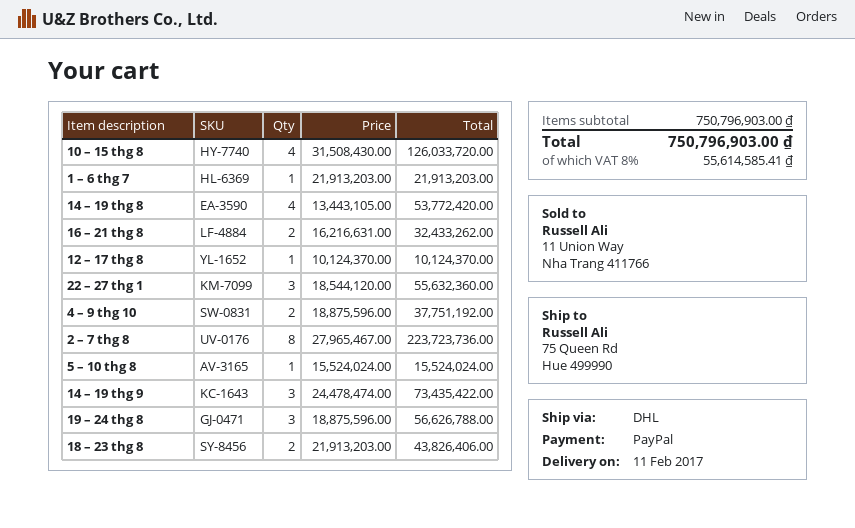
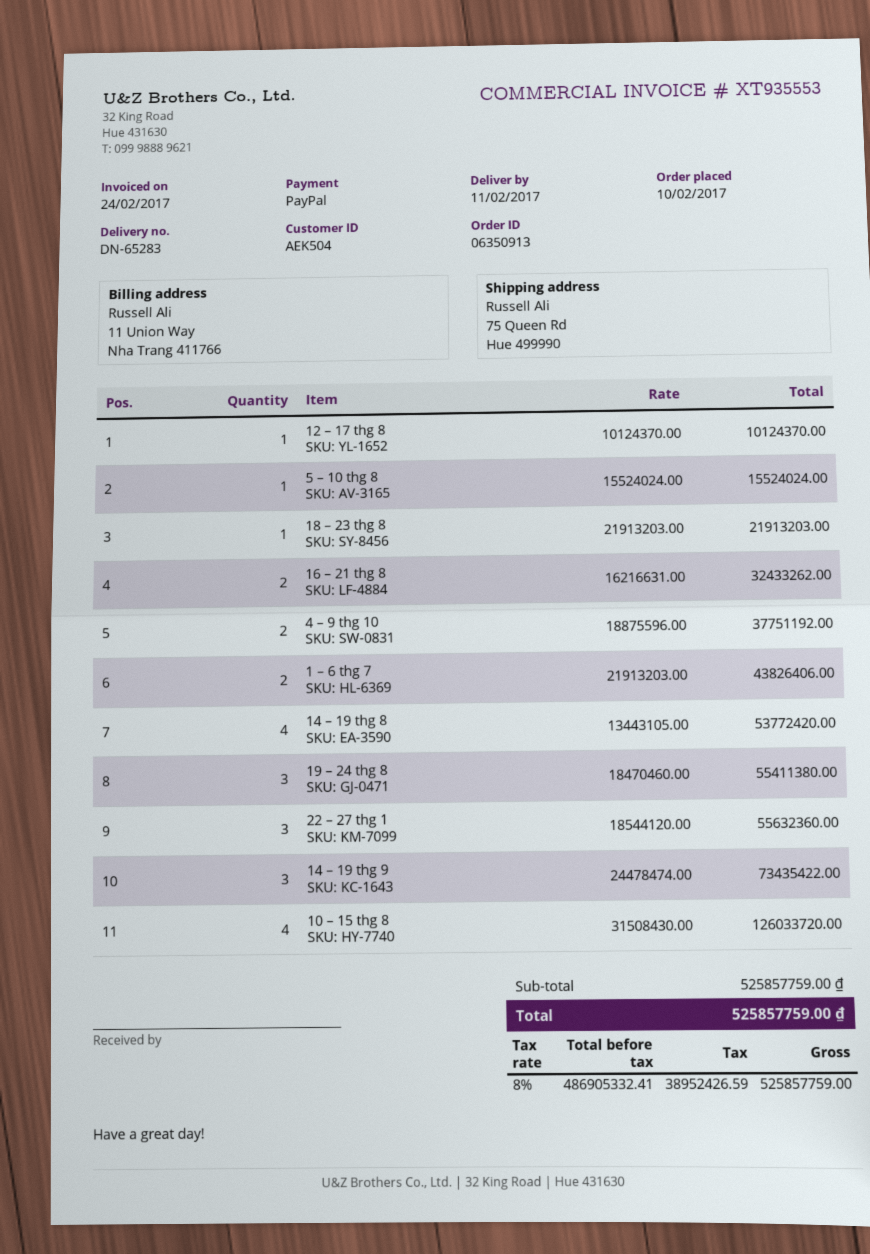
1 – 6 thg 7: 1 x 21913203.00 = 21913203.00 -> 2 x 21913203.00 = 43826406.00
2 – 7 thg 8: 8 x 27965467.00 = 223723736.00 -> none
19 – 24 thg 8: 3 x 18875596.00 = 56626788.00 -> 3 x 18470460.00 = 55411380.00
18 – 23 thg 8: 2 x 21913203.00 = 43826406.00 -> 1 x 21913203.00 = 21913203.00
subtotal: 750796903.00 -> 525857759.00
tax: 8% = 55614585.41 -> 8% = 38952426.59
total: 750796903.00 -> 525857759.00

